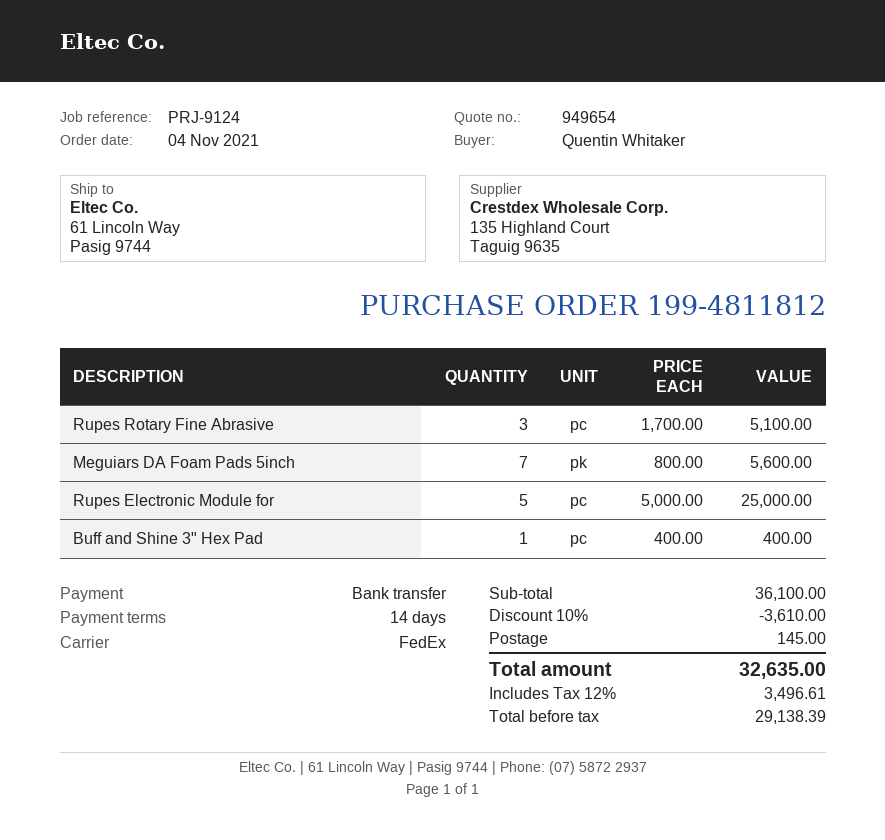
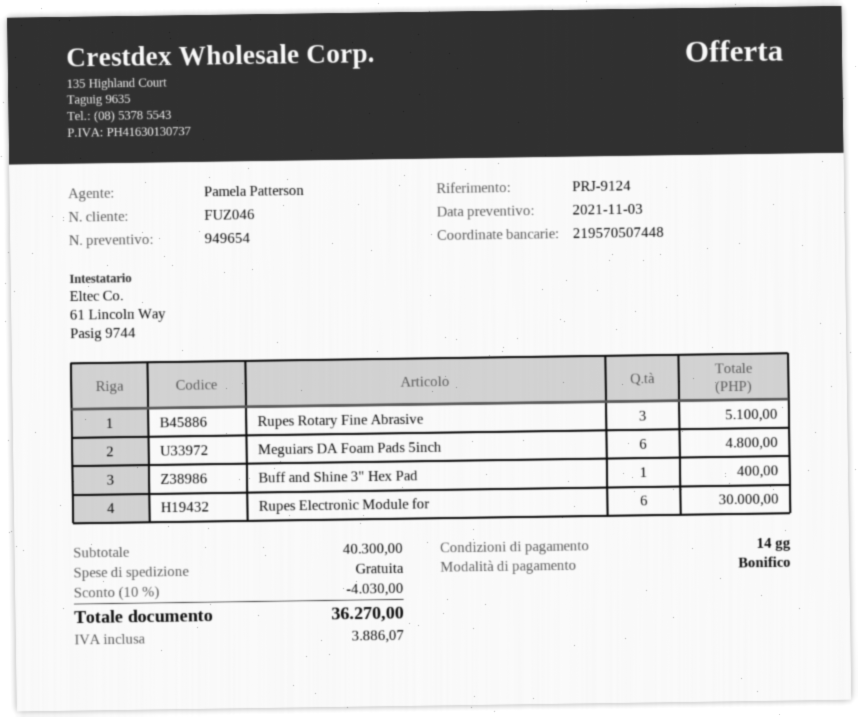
Meguiars DA Foam Pads 5inch: 7 for 5600.00 -> 6 for 4800.00
Rupes Electronic Module for: 5 for 25000.00 -> 6 for 30000.00
subtotal: 36100.00 -> 40300.00
discount: 10% = 3610.00 -> 10% = 4030.00
shipping: 145.00 -> 0.00
tax: 3496.61 -> 3886.07
total: 32635.00 -> 36270.00

